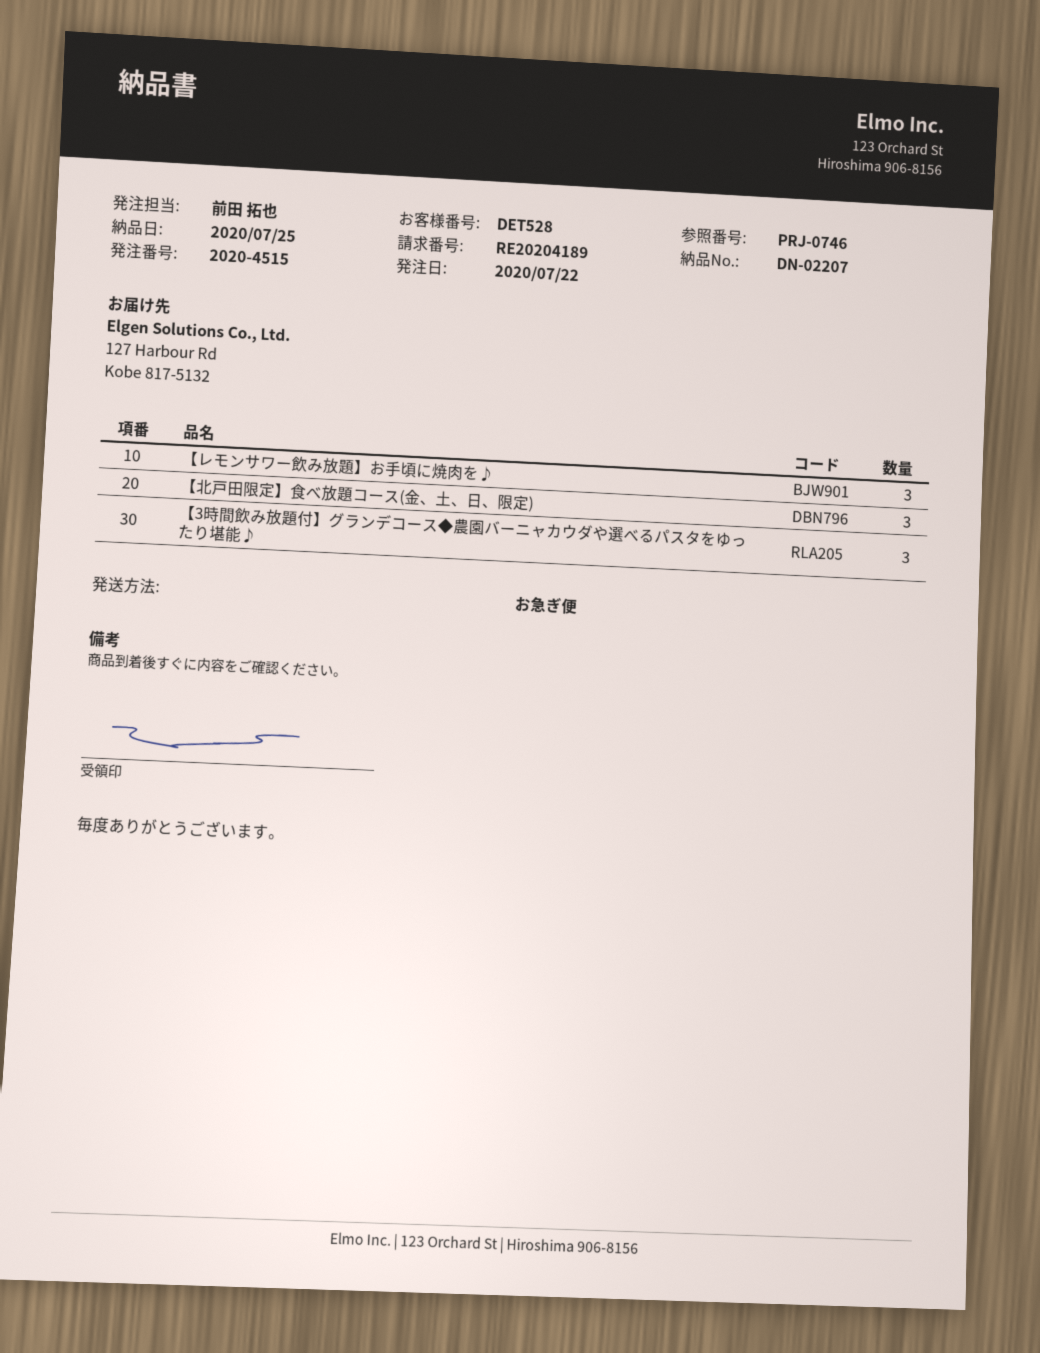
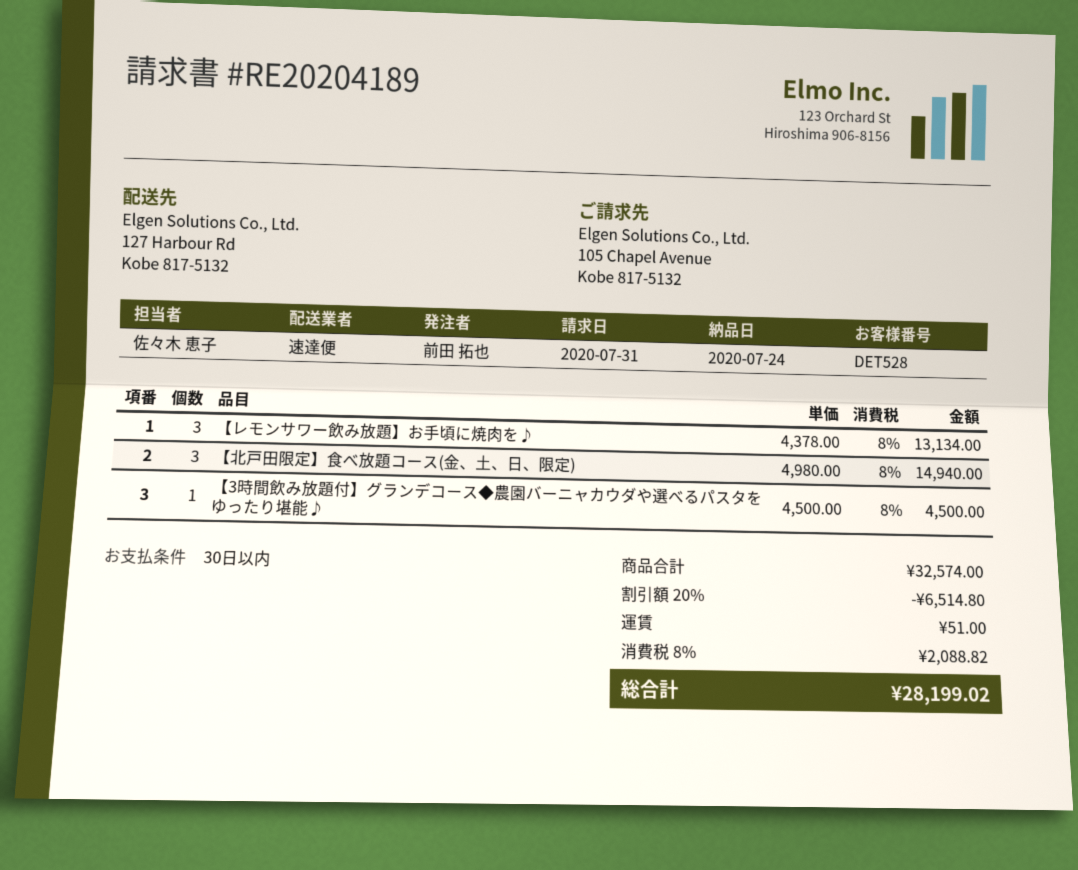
delivery date: 2020-07-25 -> 2020-07-24
【3時間飲み放題付】グランデコース◆農園バーニャカウダや選べるパスタをゆったり堪能♪: 3 -> 1

